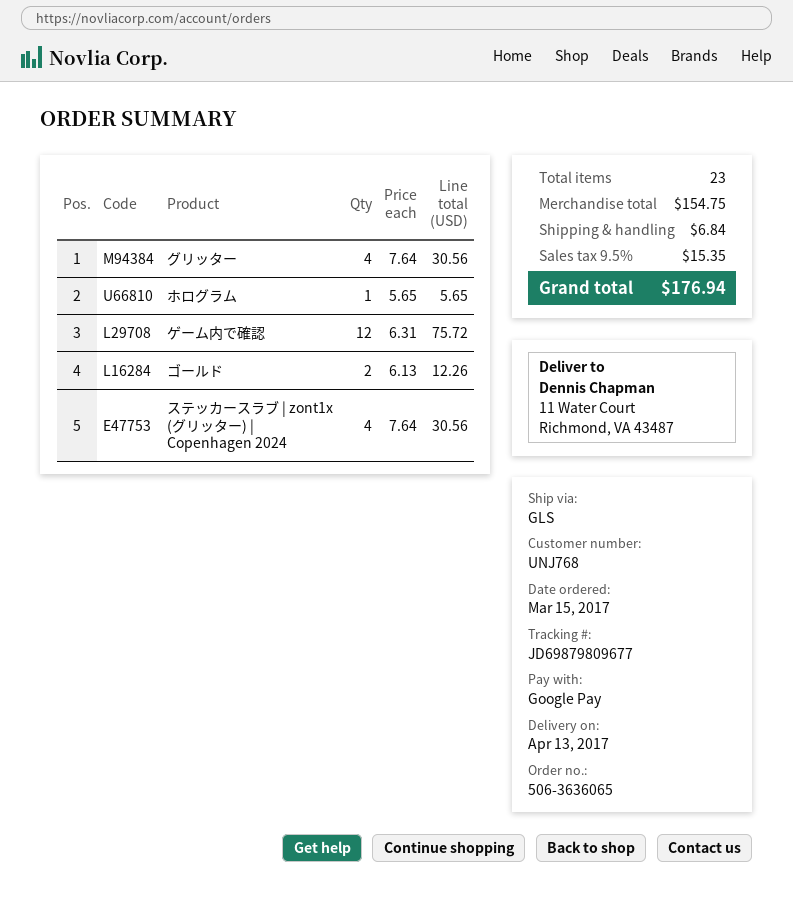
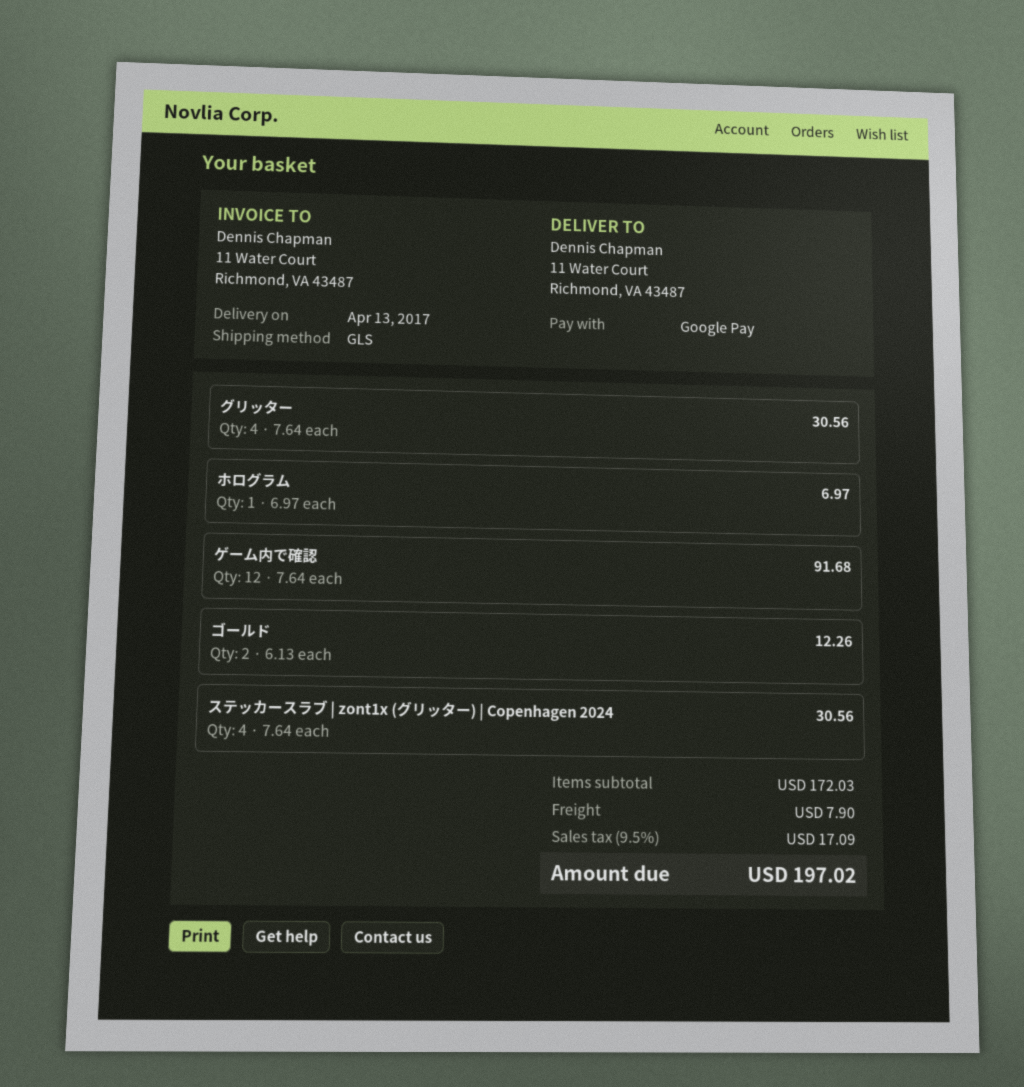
ホログラム: 1 x 5.65 = 5.65 -> 1 x 6.97 = 6.97
ゲーム内で確認: 12 x 6.31 = 75.72 -> 12 x 7.64 = 91.68
subtotal: 154.75 -> 172.03
shipping: 6.84 -> 7.90
tax: 9.5% = 15.35 -> 9.5% = 17.09
total: 176.94 -> 197.02

